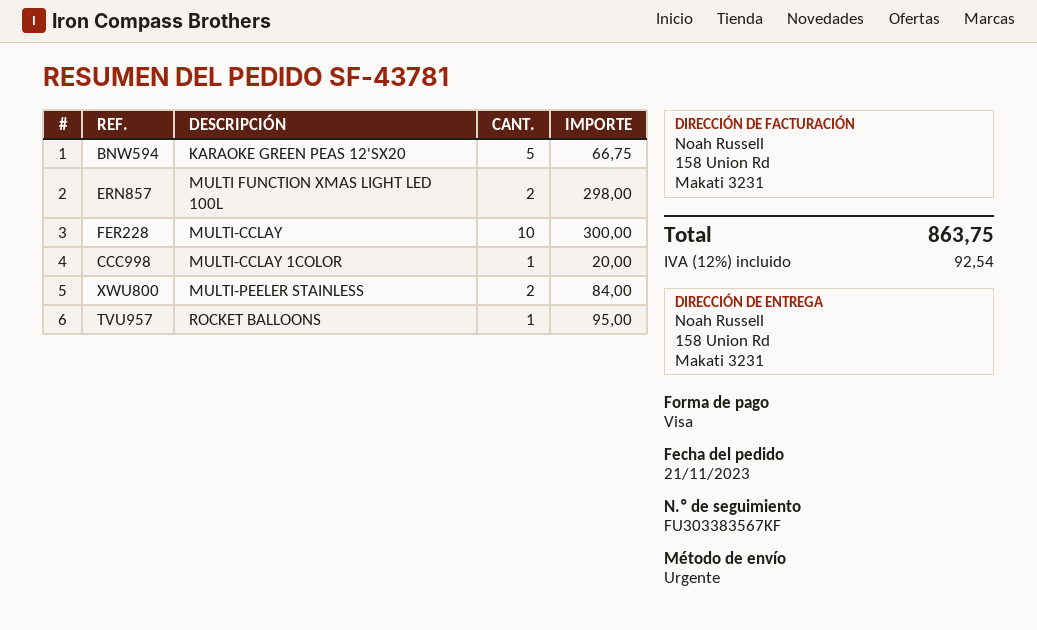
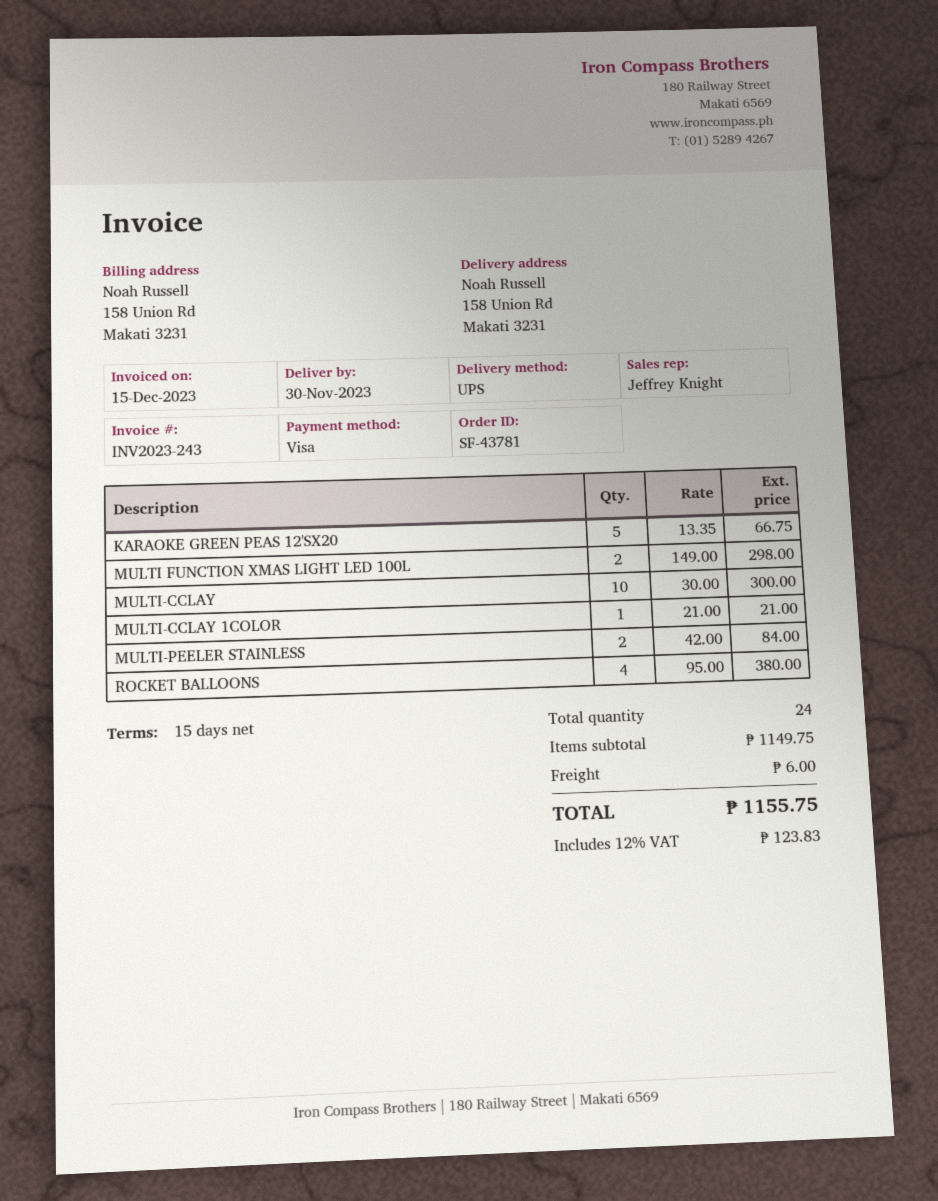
shipping method: express -> UPS
MULTI-CCLAY 1COLOR: 1 for 20.00 -> 1 for 21.00
ROCKET BALLOONS: 1 for 95.00 -> 4 for 380.00
shipping: none -> 6.00
tax: 12% = 92.54 -> 12% = 123.83
total: 863.75 -> 1155.75

